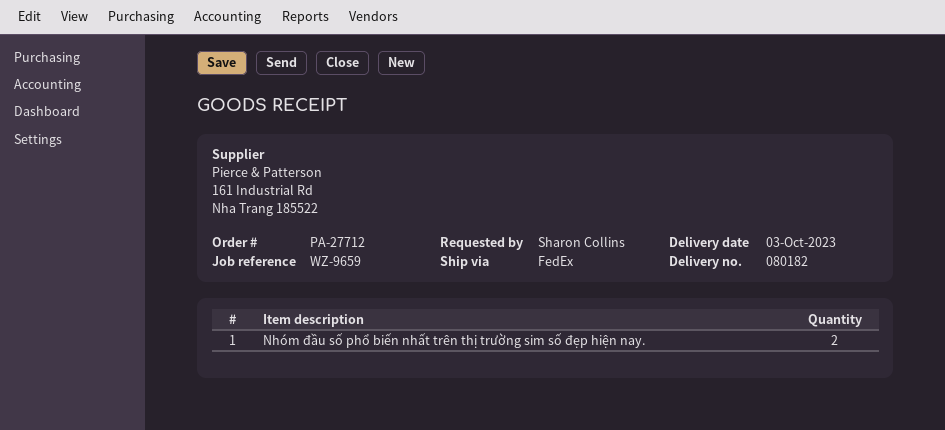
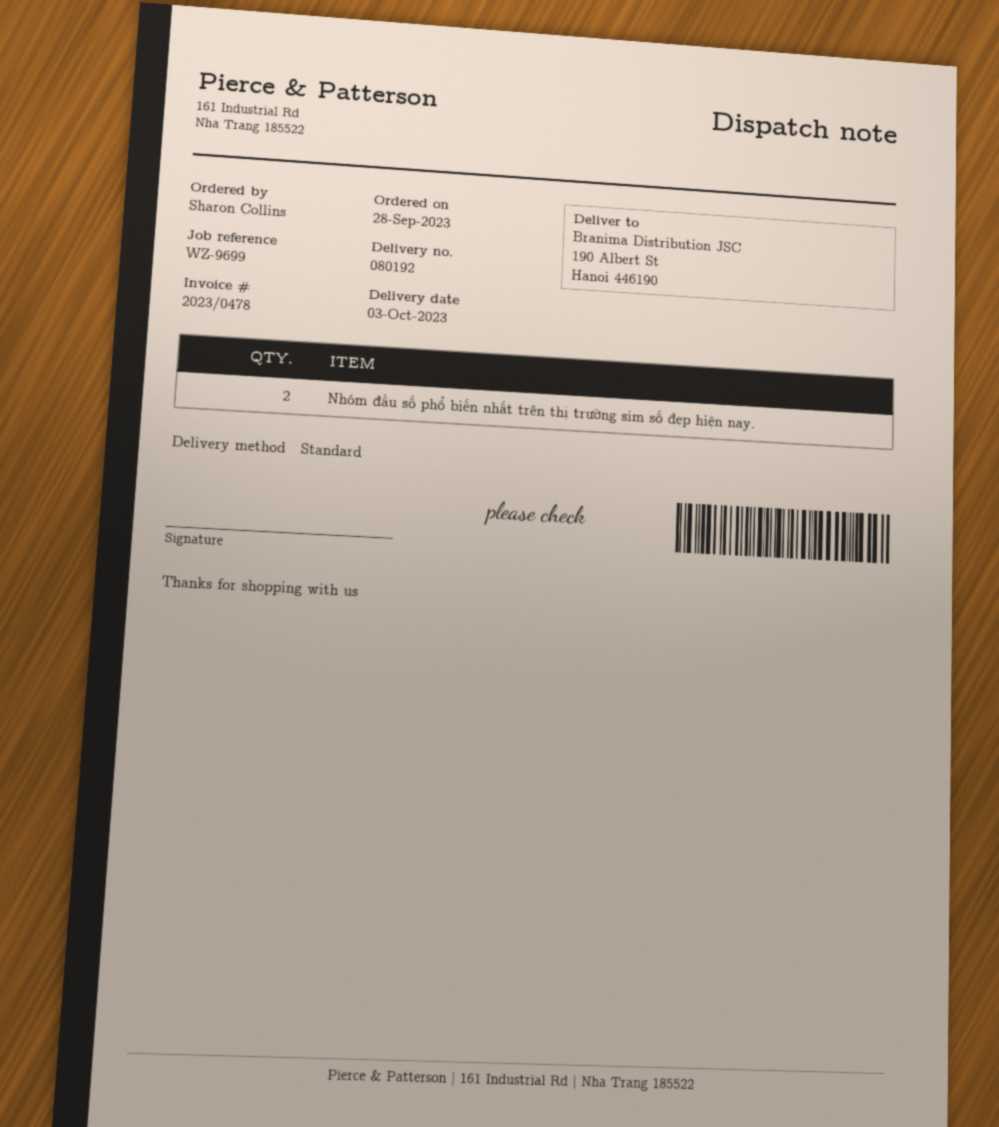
delivery note number: 080182 -> 080192
reference: WZ-9659 -> WZ-9699
shipping method: FedEx -> standard

